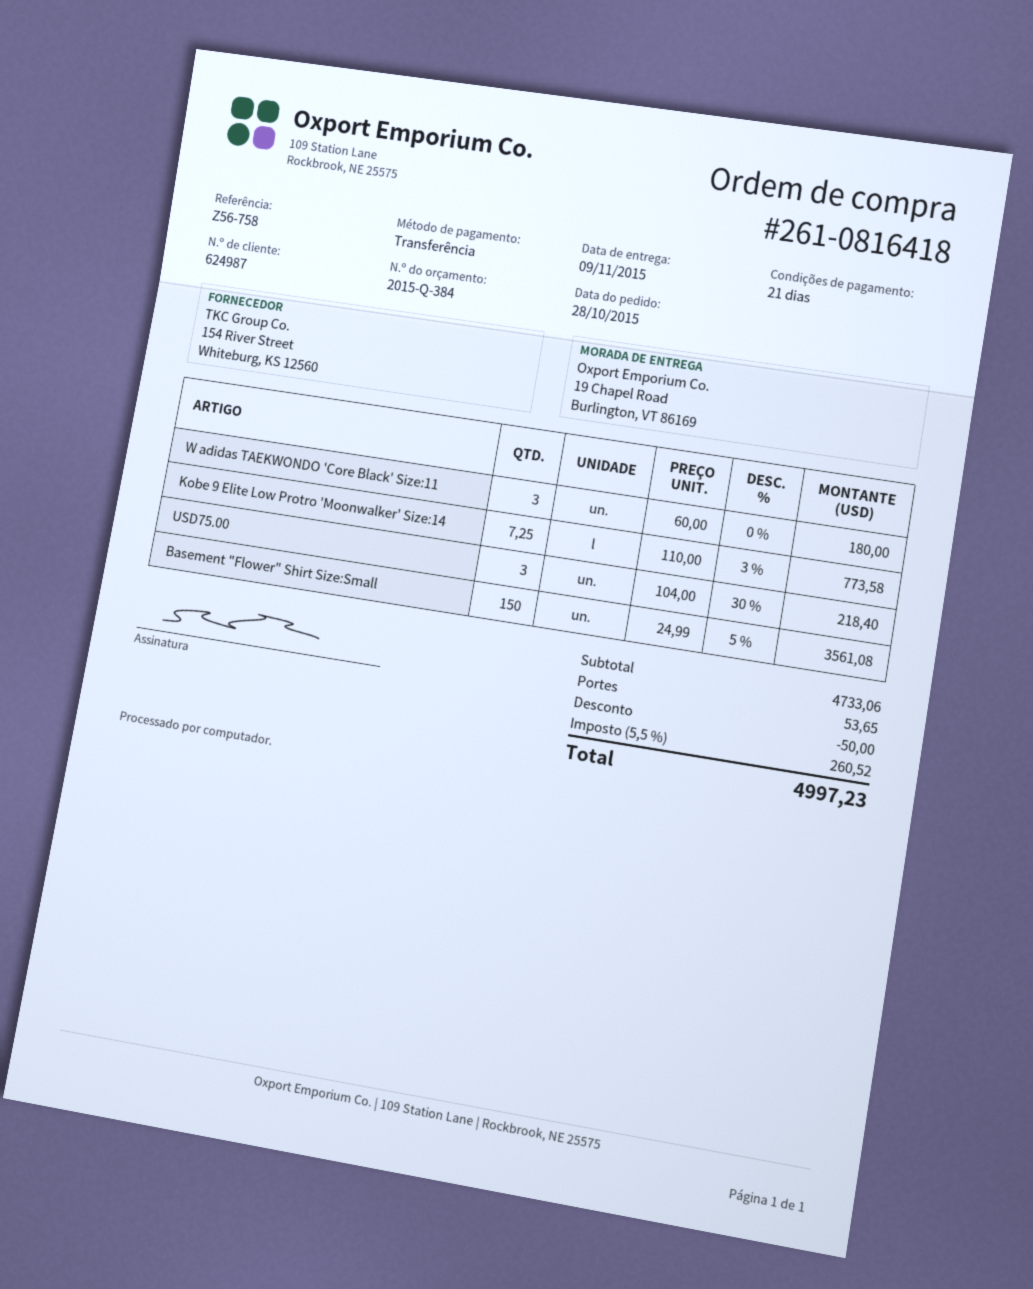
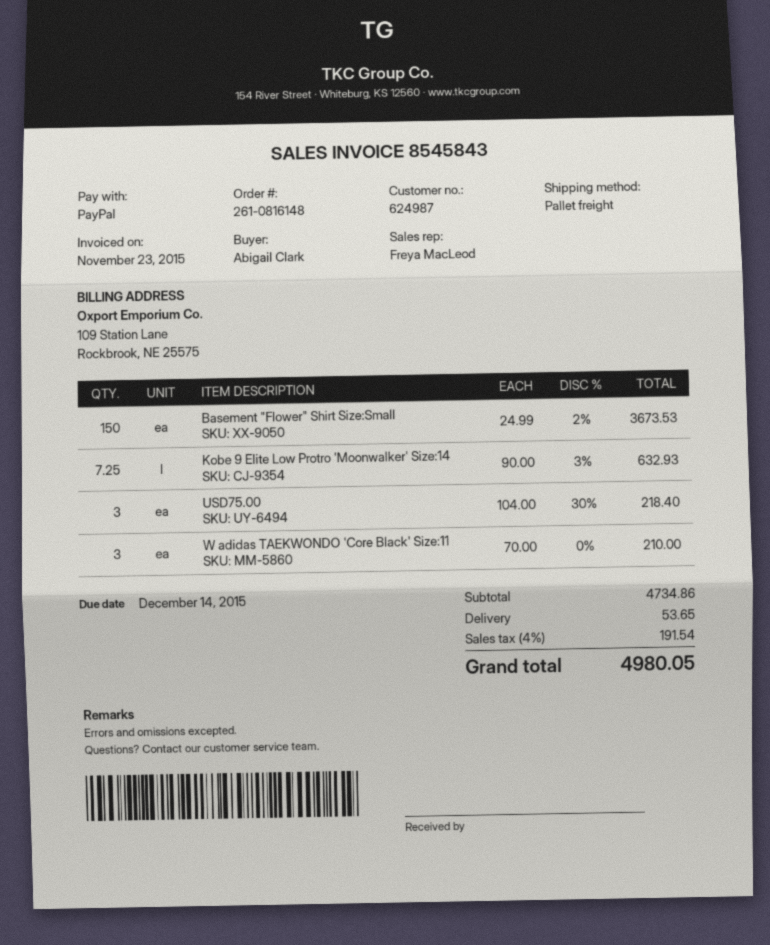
order number: 261-0816418 -> 261-0816148
payment method: bank transfer -> PayPal
W adidas TAEKWONDO 'Core Black' Size:11: 3 x 60.00 = 180.00 -> 3 x 70.00 = 210.00
Kobe 9 Elite Low Protro 'Moonwalker' Size:14: 7.25 x 110.00 - 3% = 773.58 -> 7.25 x 90.00 - 3% = 632.93
Basement "Flower" Shirt Size:Small: 150 x 24.99 - 5% = 3561.08 -> 150 x 24.99 - 2% = 3673.53
subtotal: 4733.06 -> 4734.86
discount: 50.00 -> none
tax: 5.5% = 260.52 -> 4% = 191.54
total: 4997.23 -> 4980.05

